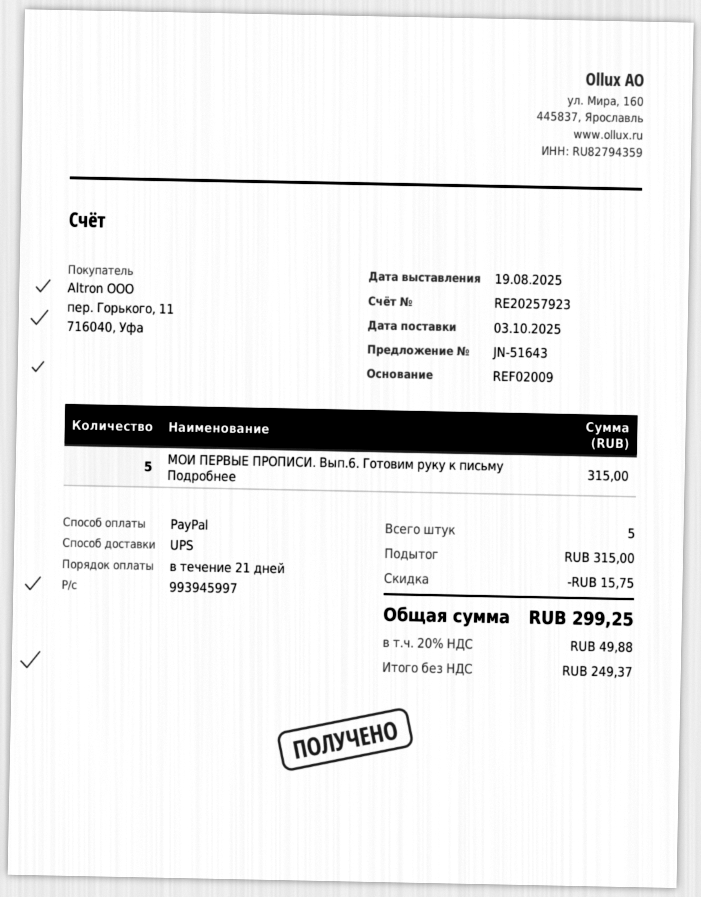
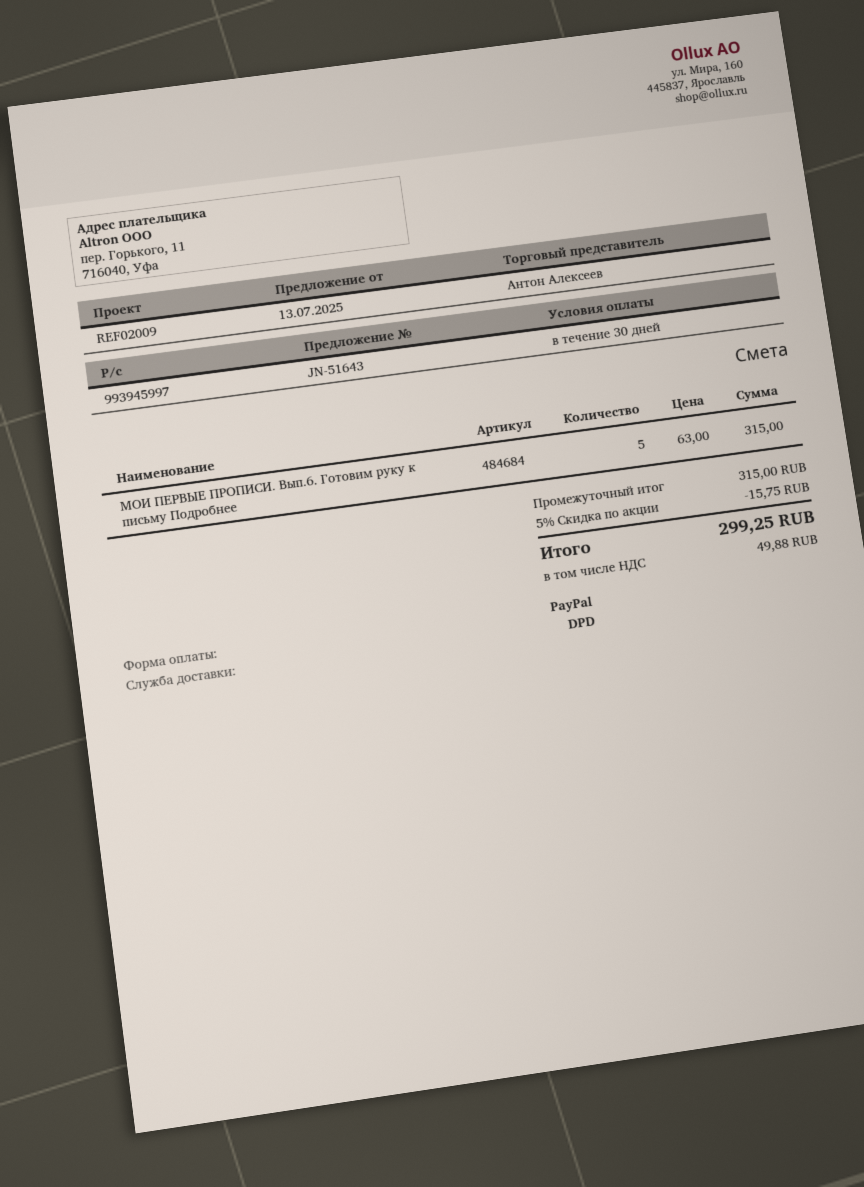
payment terms: 21 days -> 30 days
shipping method: UPS -> DPD

